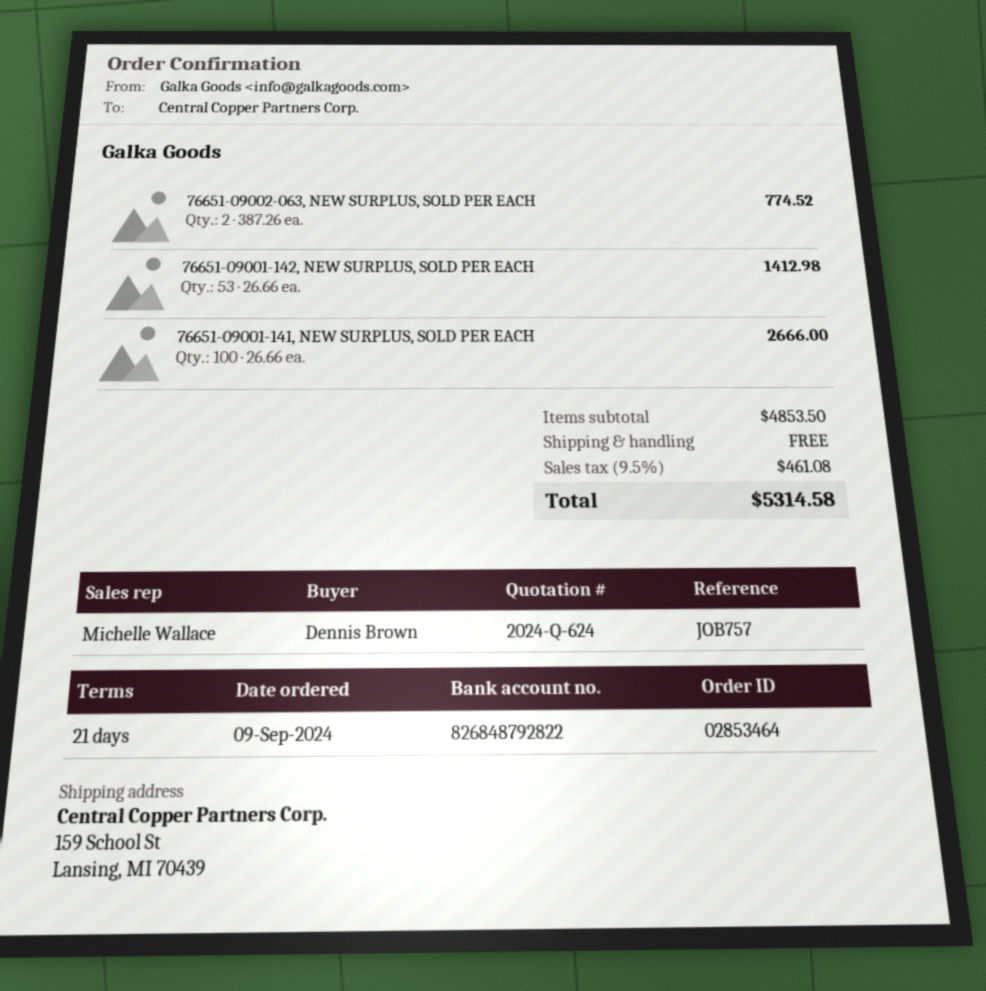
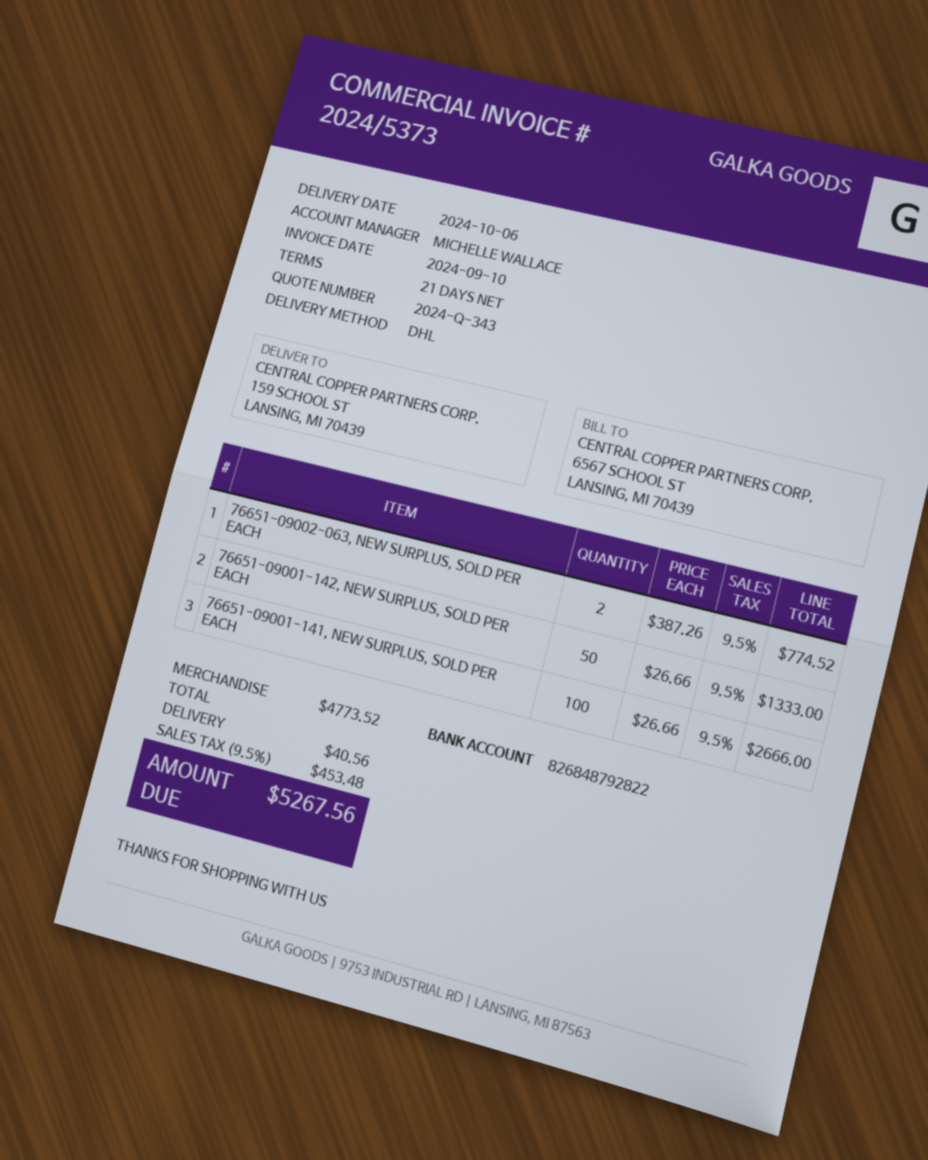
quote number: 2024-Q-624 -> 2024-Q-343
76651-09001-142, NEW SURPLUS, SOLD PER EACH: 53 x 26.66 = 1412.98 -> 50 x 26.66 = 1333.00
subtotal: 4853.50 -> 4773.52
shipping: 0.00 -> 40.56
tax: 9.5% = 461.08 -> 9.5% = 453.48
total: 5314.58 -> 5267.56

